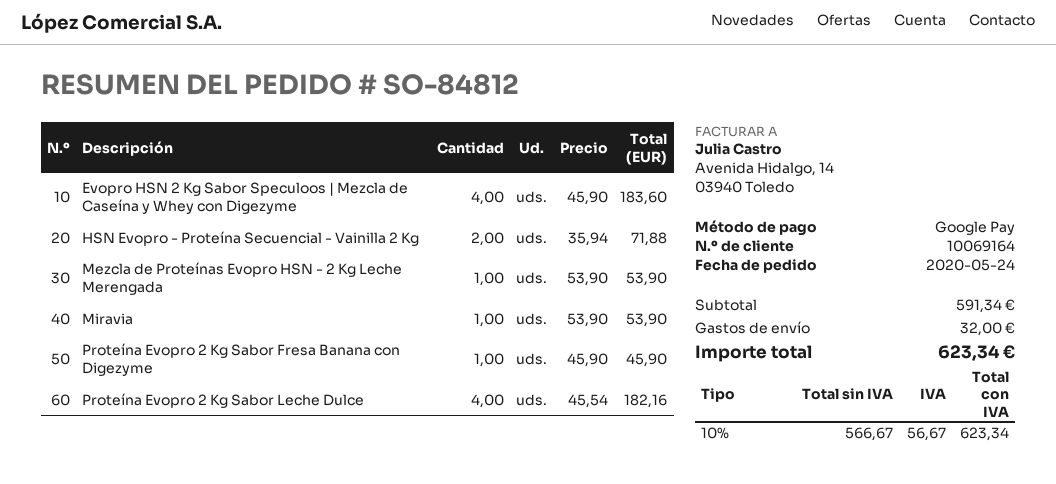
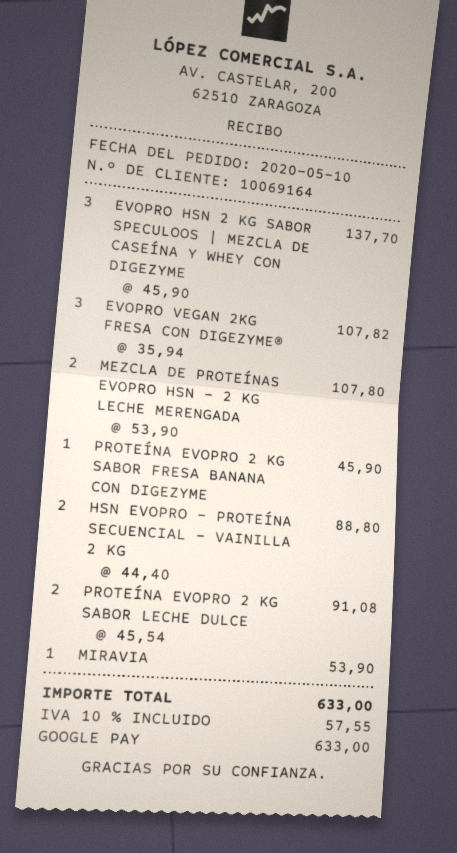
order date: 2020-05-24 -> 2020-05-10
Evopro HSN 2 Kg Sabor Speculoos | Mezcla de Caseína y Whey con Digezyme: 4 x 45.90 = 183.60 -> 3 x 45.90 = 137.70
HSN Evopro - Proteína Secuencial - Vainilla 2 Kg: 2 x 35.94 = 71.88 -> 2 x 44.40 = 88.80
Mezcla de Proteínas Evopro HSN - 2 Kg Leche Merengada: 1 x 53.90 = 53.90 -> 2 x 53.90 = 107.80
Proteína Evopro 2 Kg Sabor Leche Dulce: 4 x 45.54 = 182.16 -> 2 x 45.54 = 91.08
EVOPRO VEGAN 2KG FRESA CON DIGEZYME®: none -> 3 x 35.94 = 107.82
shipping: 32.00 -> none
tax: 10% = 56.67 -> 10% = 57.55
total: 623.34 -> 633.00

